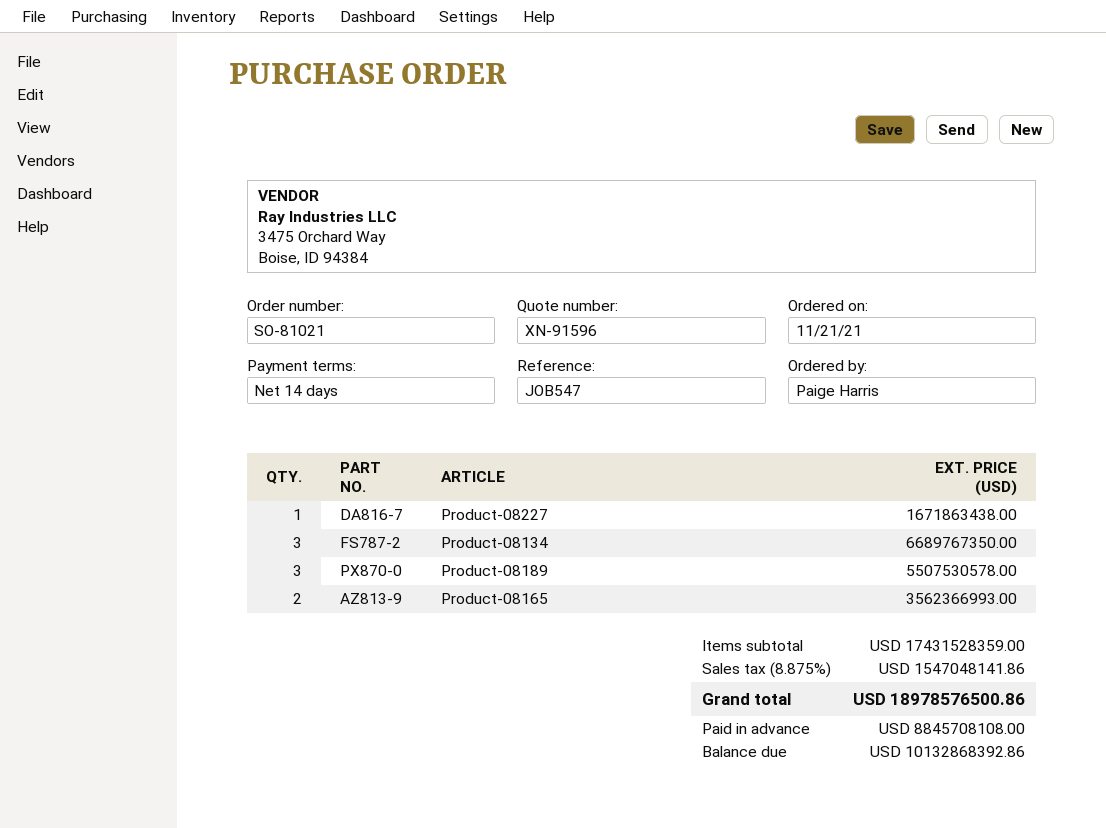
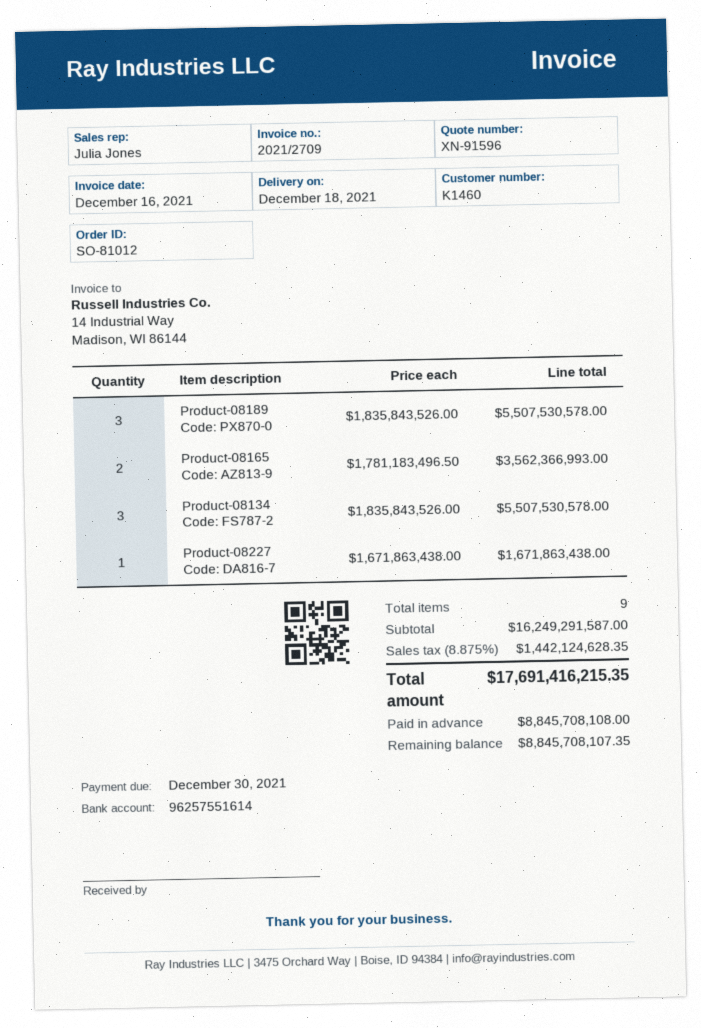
order number: SO-81021 -> SO-81012
Product-08134: 3 for 6689767350.00 -> 3 for 5507530578.00
subtotal: 17431528359.00 -> 16249291587.00
tax: 8.875% = 1547048141.86 -> 8.875% = 1442124628.35
total: 18978576500.86 -> 17691416215.35
balance: 10132868392.86 -> 8845708107.35

